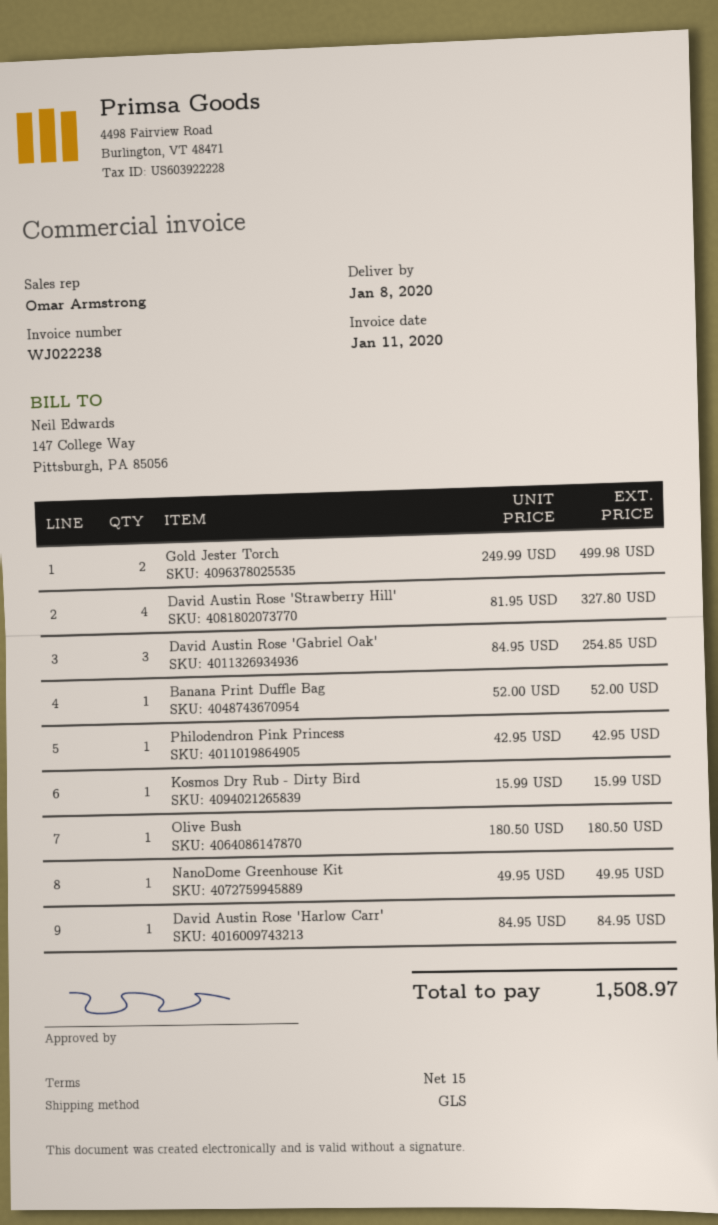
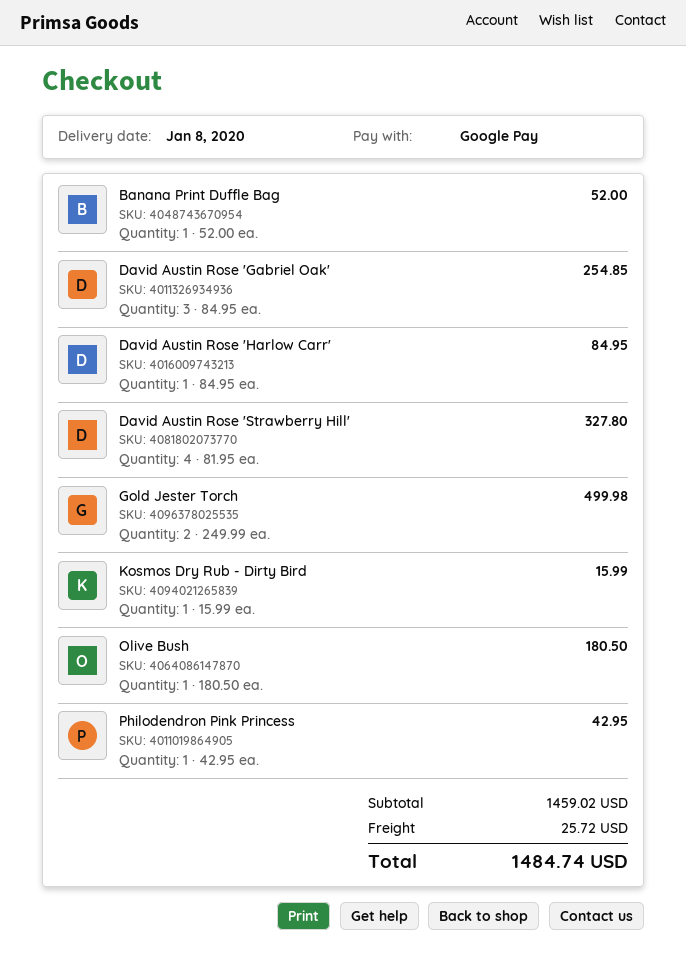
NanoDome Greenhouse Kit: 1 x 49.95 = 49.95 -> none
shipping: none -> 25.72
total: 1508.97 -> 1484.74

